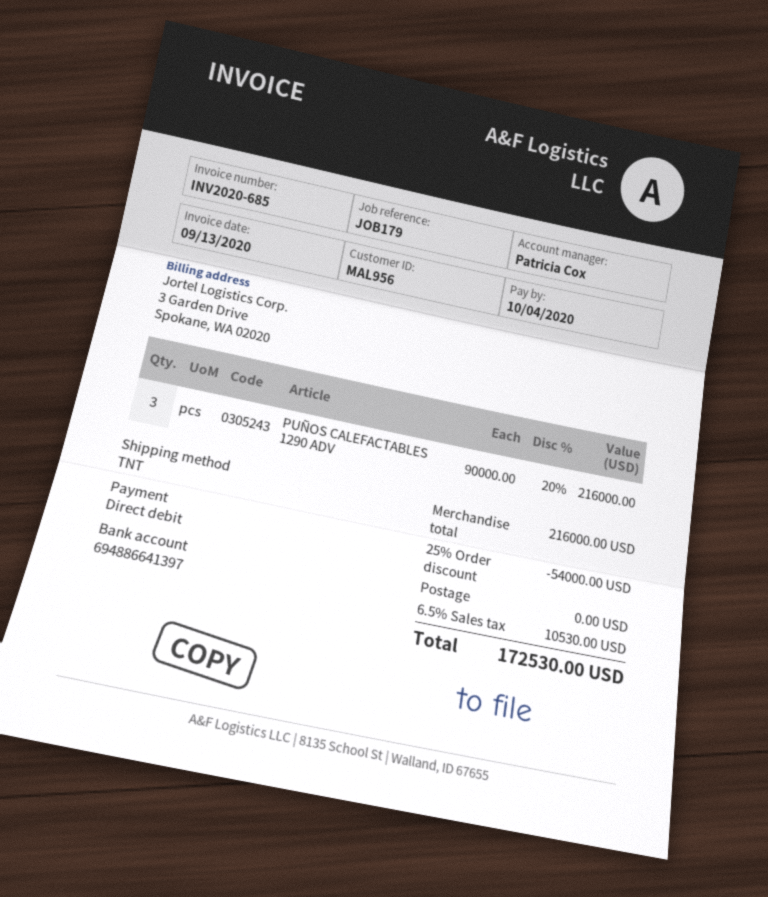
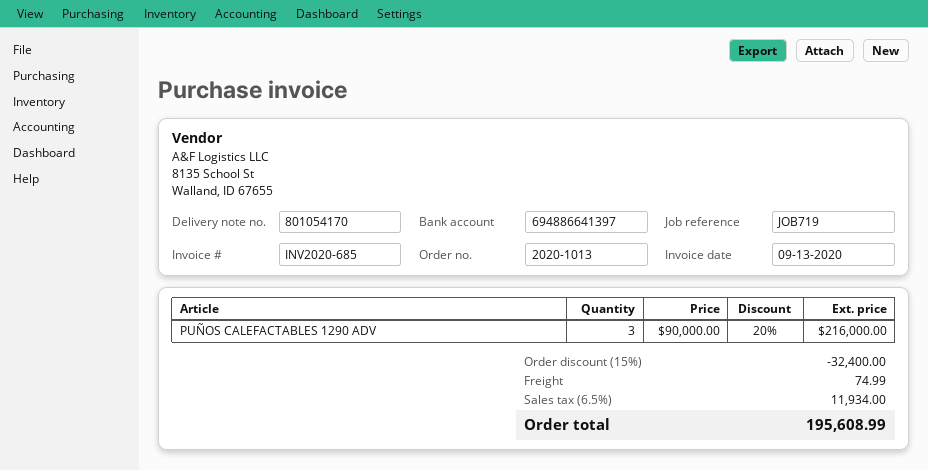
reference: JOB179 -> JOB719
discount: 25% = 54000.00 -> 15% = 32400.00
shipping: 0.00 -> 74.99
tax: 6.5% = 10530.00 -> 6.5% = 11934.00
total: 172530.00 -> 195608.99

